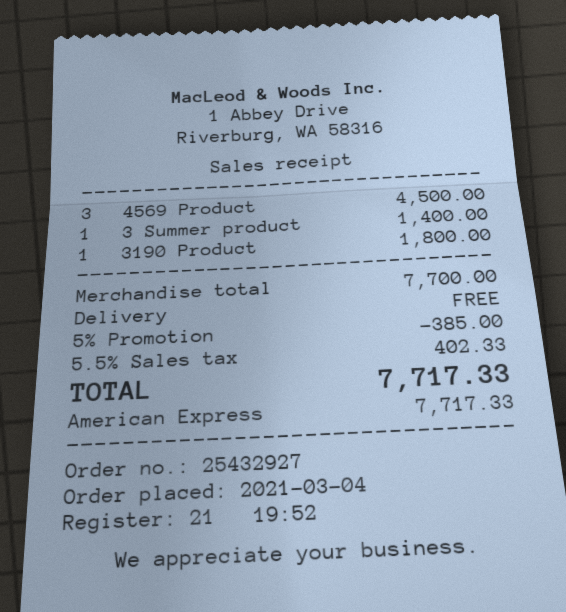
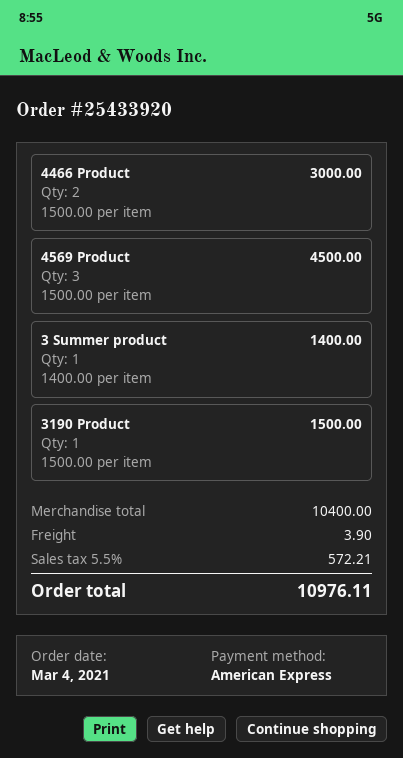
order number: 25432927 -> 25433920
3190 Product: 1 for 1800.00 -> 1 for 1500.00
4466 Product: none -> 2 for 3000.00
subtotal: 7700.00 -> 10400.00
discount: 5% = 385.00 -> none
shipping: 0.00 -> 3.90
tax: 5.5% = 402.33 -> 5.5% = 572.21
total: 7717.33 -> 10976.11

